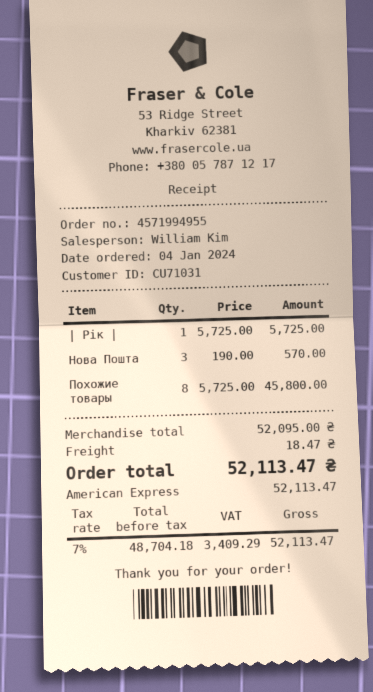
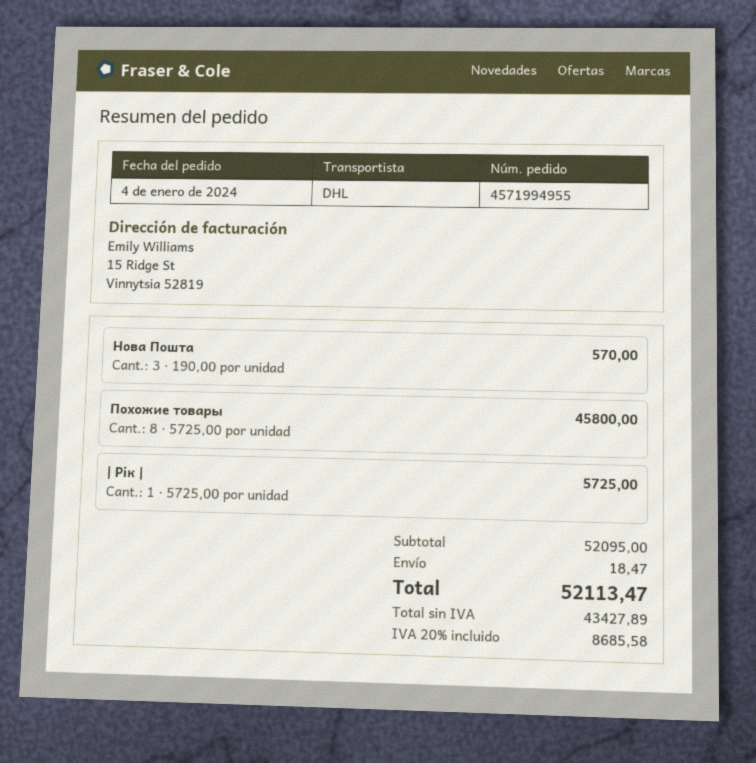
net: 48704.18 -> 43427.89
tax: 7% = 3409.29 -> 20% = 8685.58

